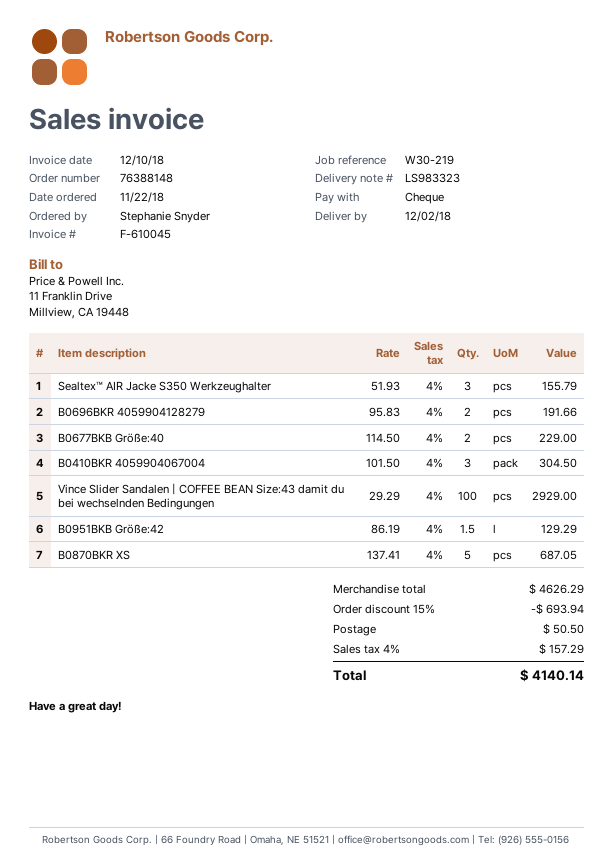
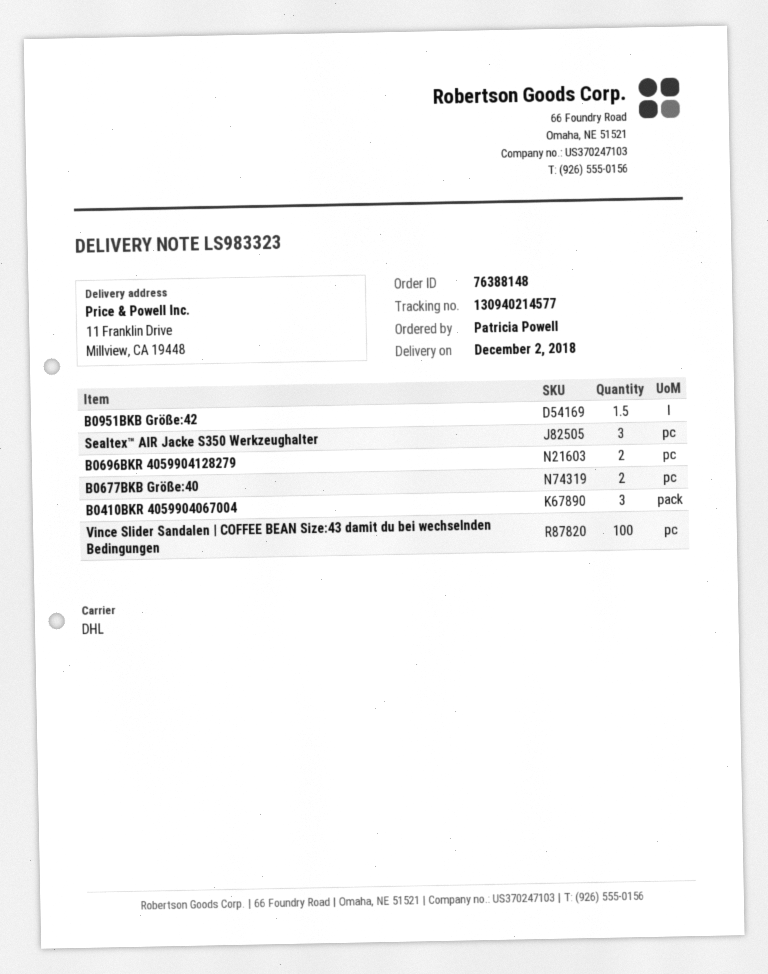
ordered by: Stephanie Snyder -> Patricia Powell
B0870BKR XS: 5 -> none

